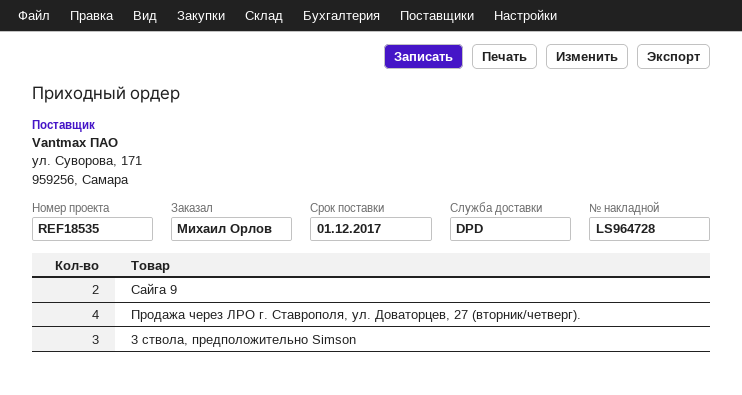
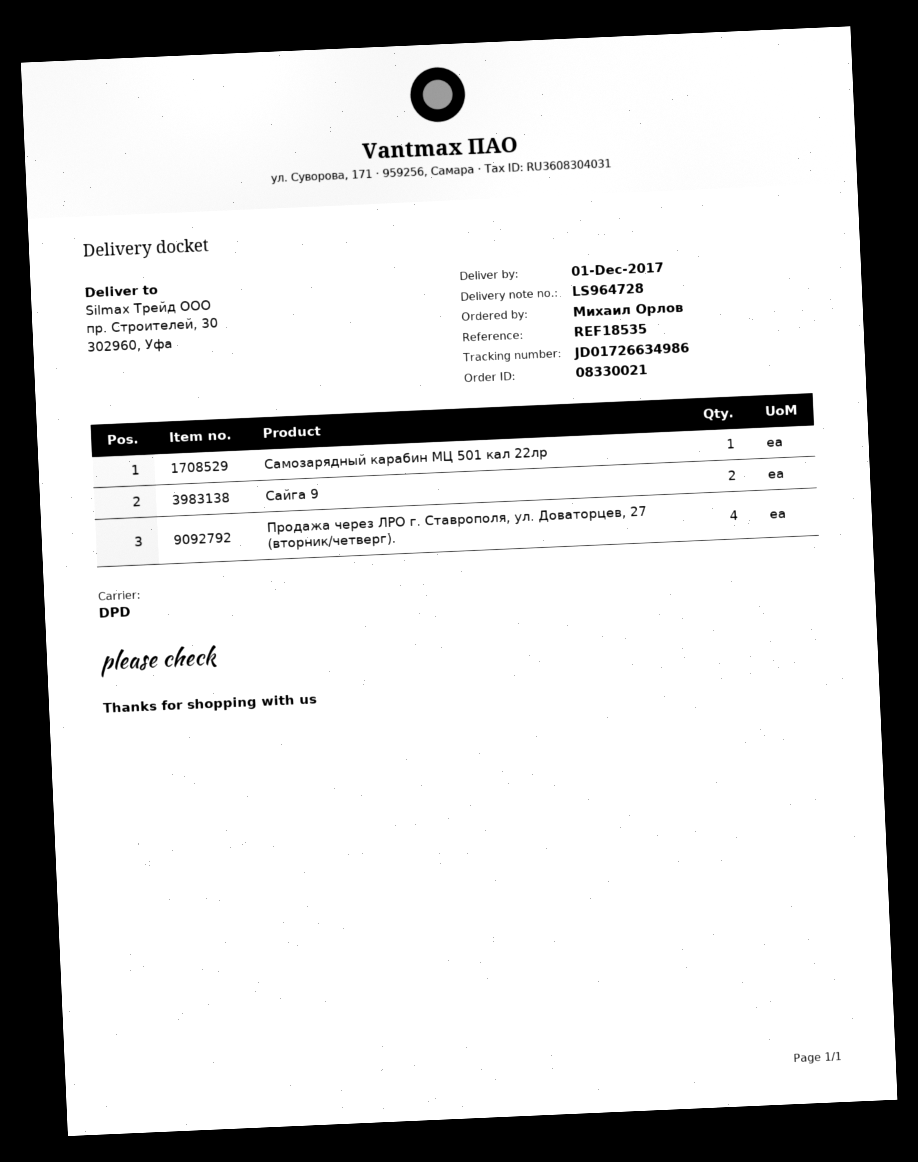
3 ствола, предположительно Simson: 3 -> none
Самозарядный карабин МЦ 501 кал 22лр: none -> 1

